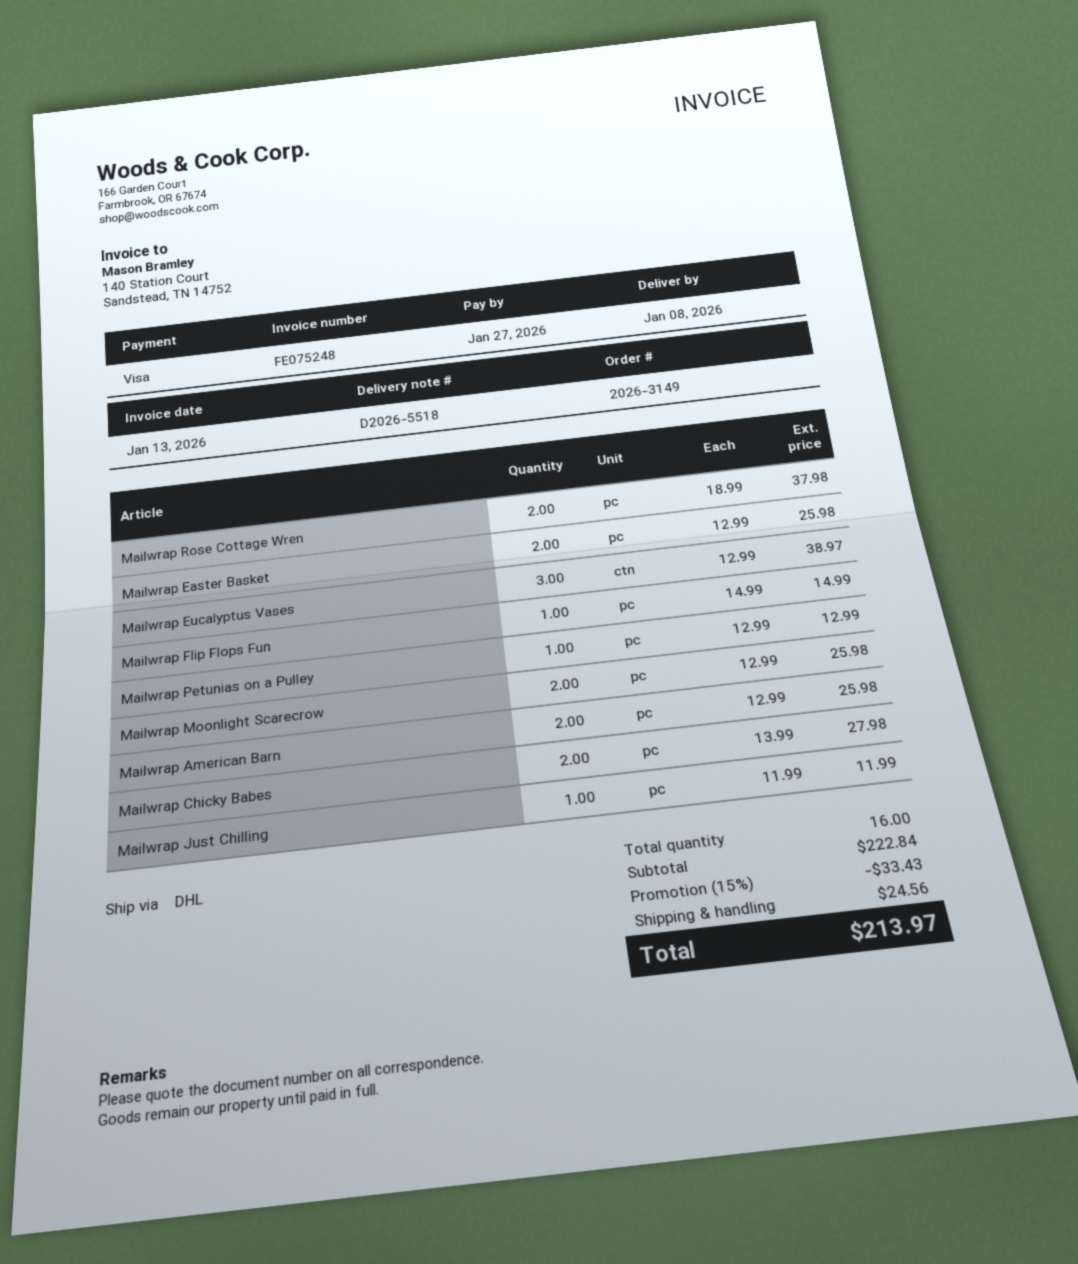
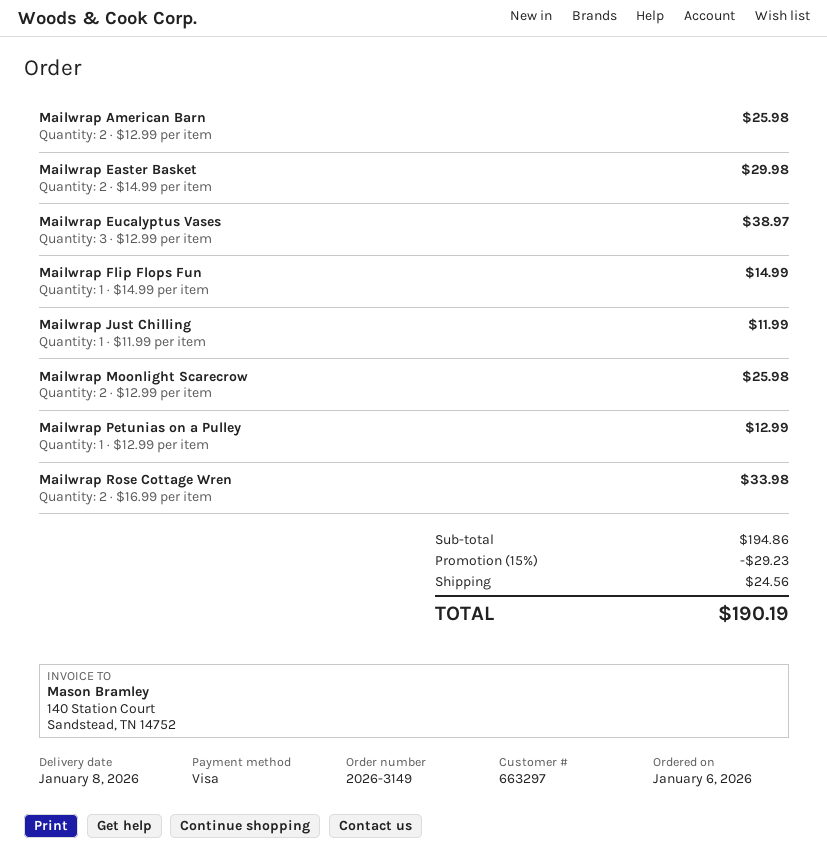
Mailwrap Rose Cottage Wren: 2 x 18.99 = 37.98 -> 2 x 16.99 = 33.98
Mailwrap Easter Basket: 2 x 12.99 = 25.98 -> 2 x 14.99 = 29.98
Mailwrap Chicky Babes: 2 x 13.99 = 27.98 -> none
subtotal: 222.84 -> 194.86
discount: 15% = 33.43 -> 15% = 29.23
total: 213.97 -> 190.19

